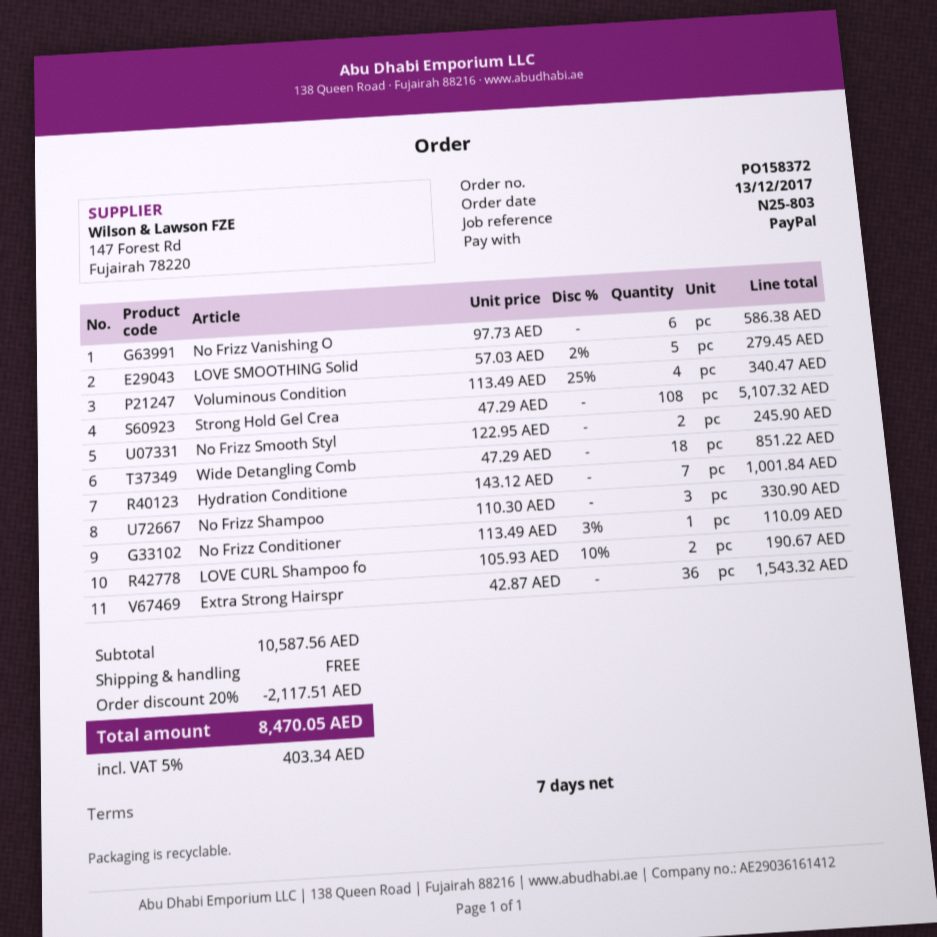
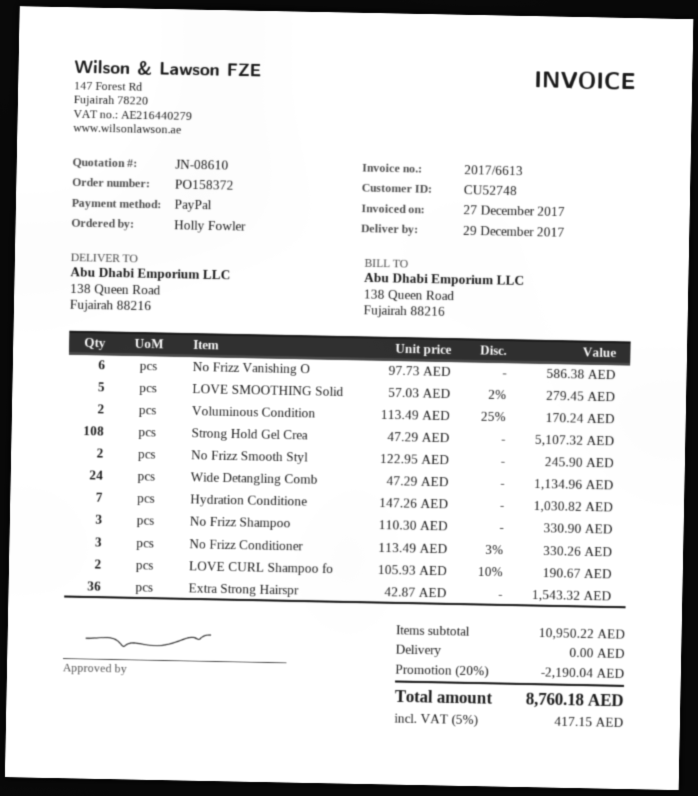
Voluminous Condition: 4 x 113.49 - 25% = 340.47 -> 2 x 113.49 - 25% = 170.24
Wide Detangling Comb: 18 x 47.29 = 851.22 -> 24 x 47.29 = 1134.96
Hydration Conditione: 7 x 143.12 = 1001.84 -> 7 x 147.26 = 1030.82
No Frizz Conditioner: 1 x 113.49 - 3% = 110.09 -> 3 x 113.49 - 3% = 330.26
subtotal: 10587.56 -> 10950.22
discount: 20% = 2117.51 -> 20% = 2190.04
tax: 5% = 403.34 -> 5% = 417.15
total: 8470.05 -> 8760.18

